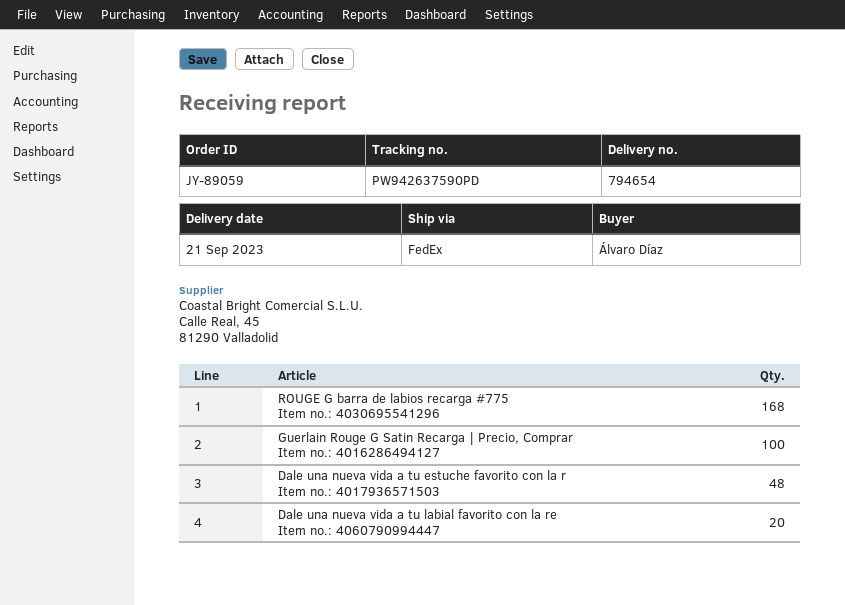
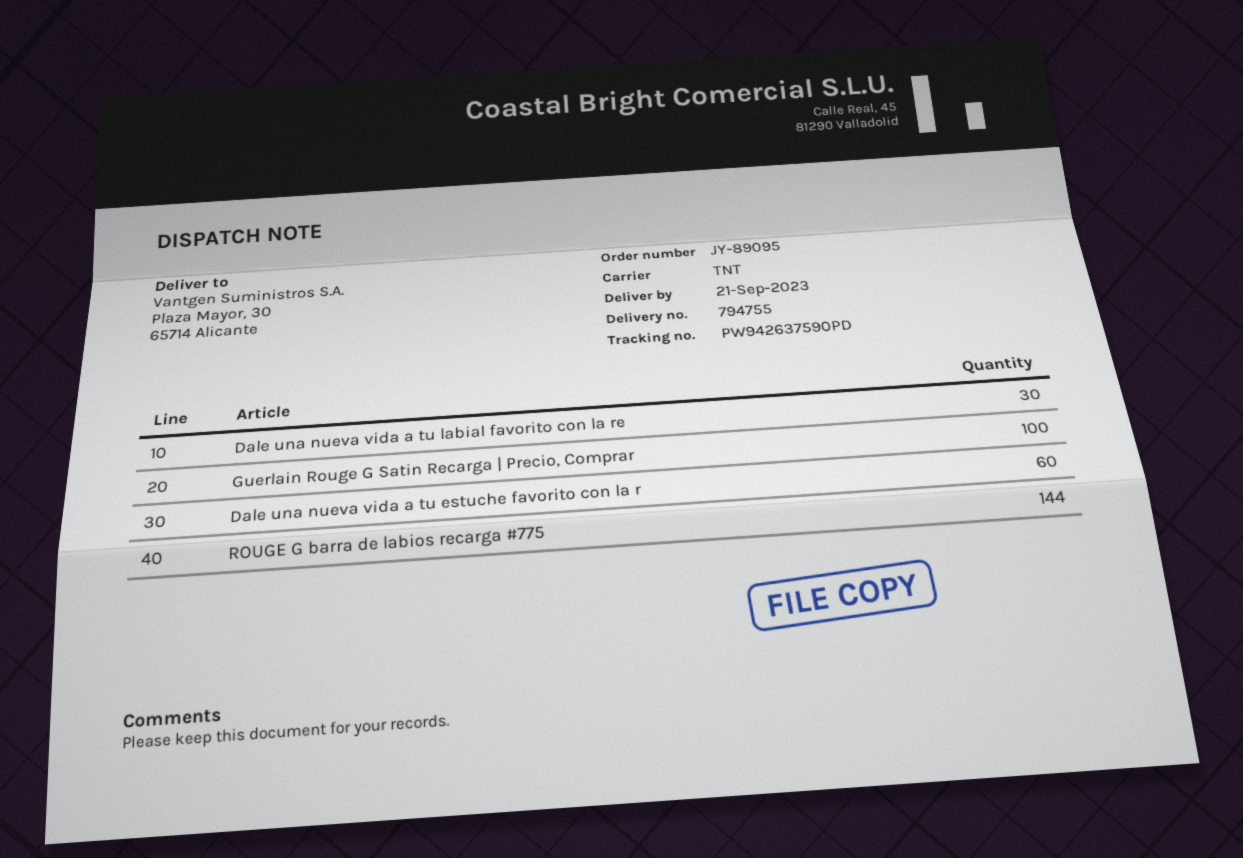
order number: JY-89059 -> JY-89095
delivery note number: 794654 -> 794755
shipping method: FedEx -> TNT
ROUGE G barra de labios recarga #775: 168 -> 144
Dale una nueva vida a tu estuche favorito con la r: 48 -> 60
Dale una nueva vida a tu labial favorito con la re: 20 -> 30

